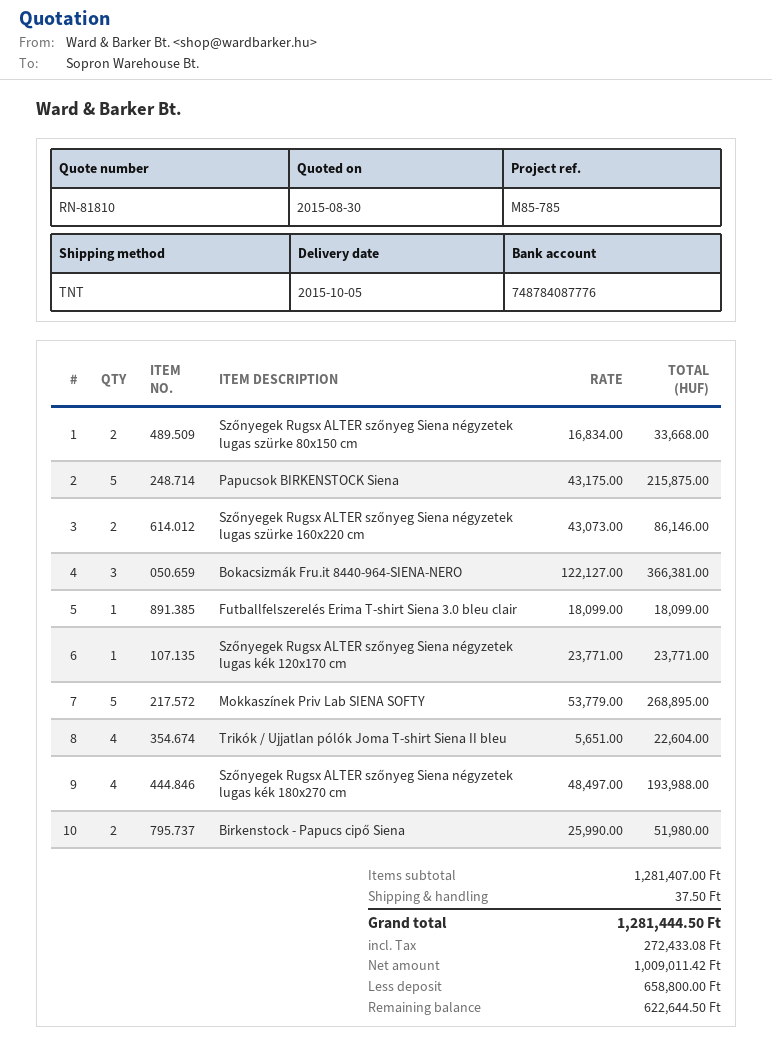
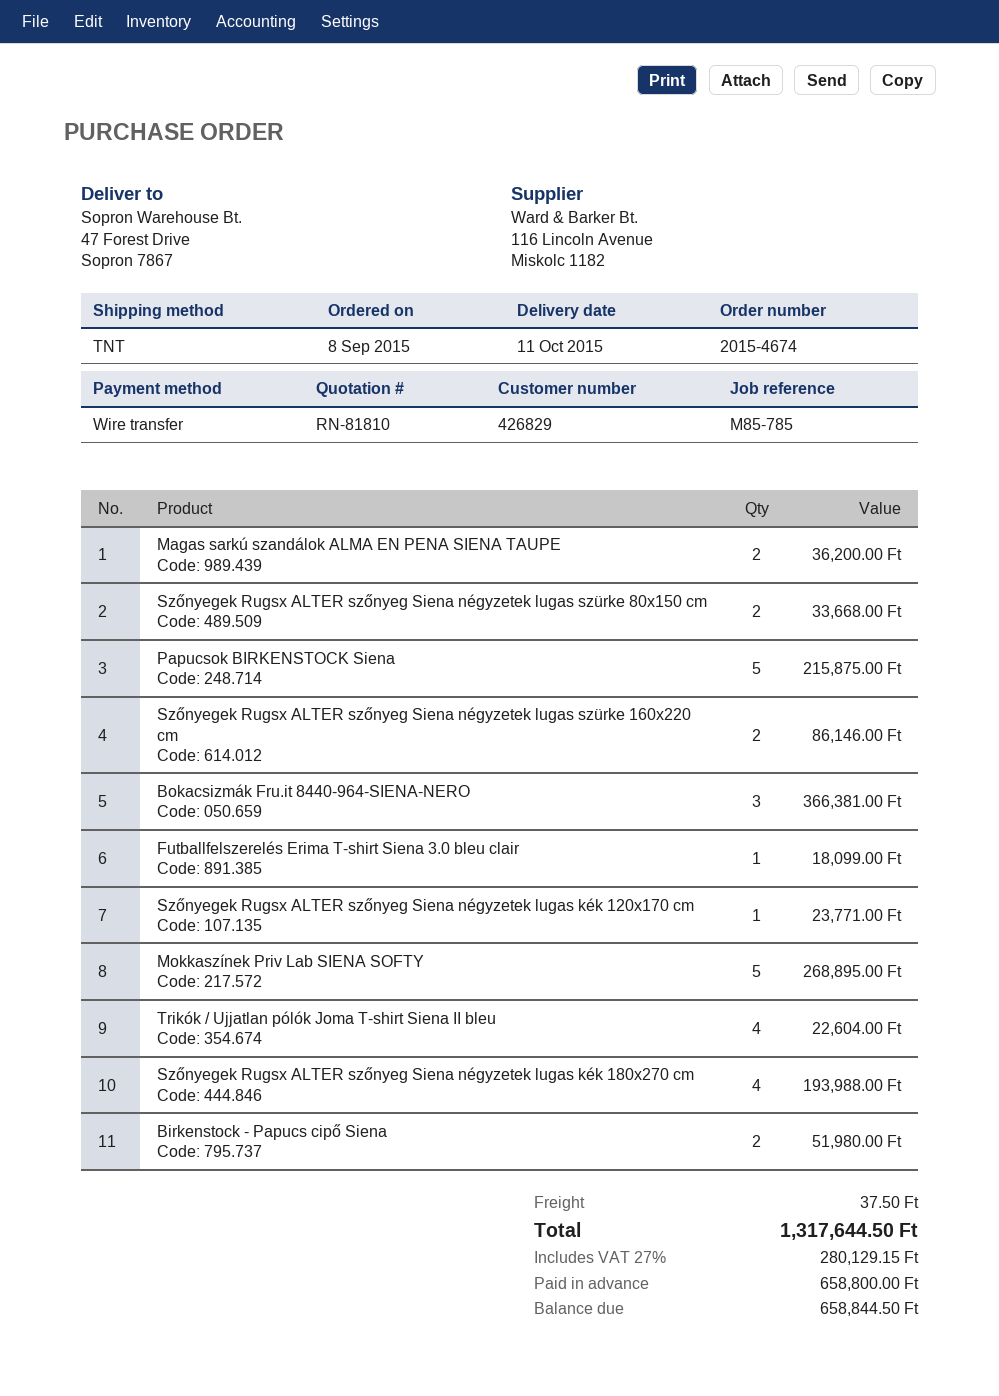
delivery date: 2015-10-05 -> 2015-10-11
Magas sarkú szandálok ALMA EN PENA SIENA TAUPE: none -> 2 for 36200.00
tax: 272433.08 -> 280129.15
total: 1281444.50 -> 1317644.50
balance: 622644.50 -> 658844.50

